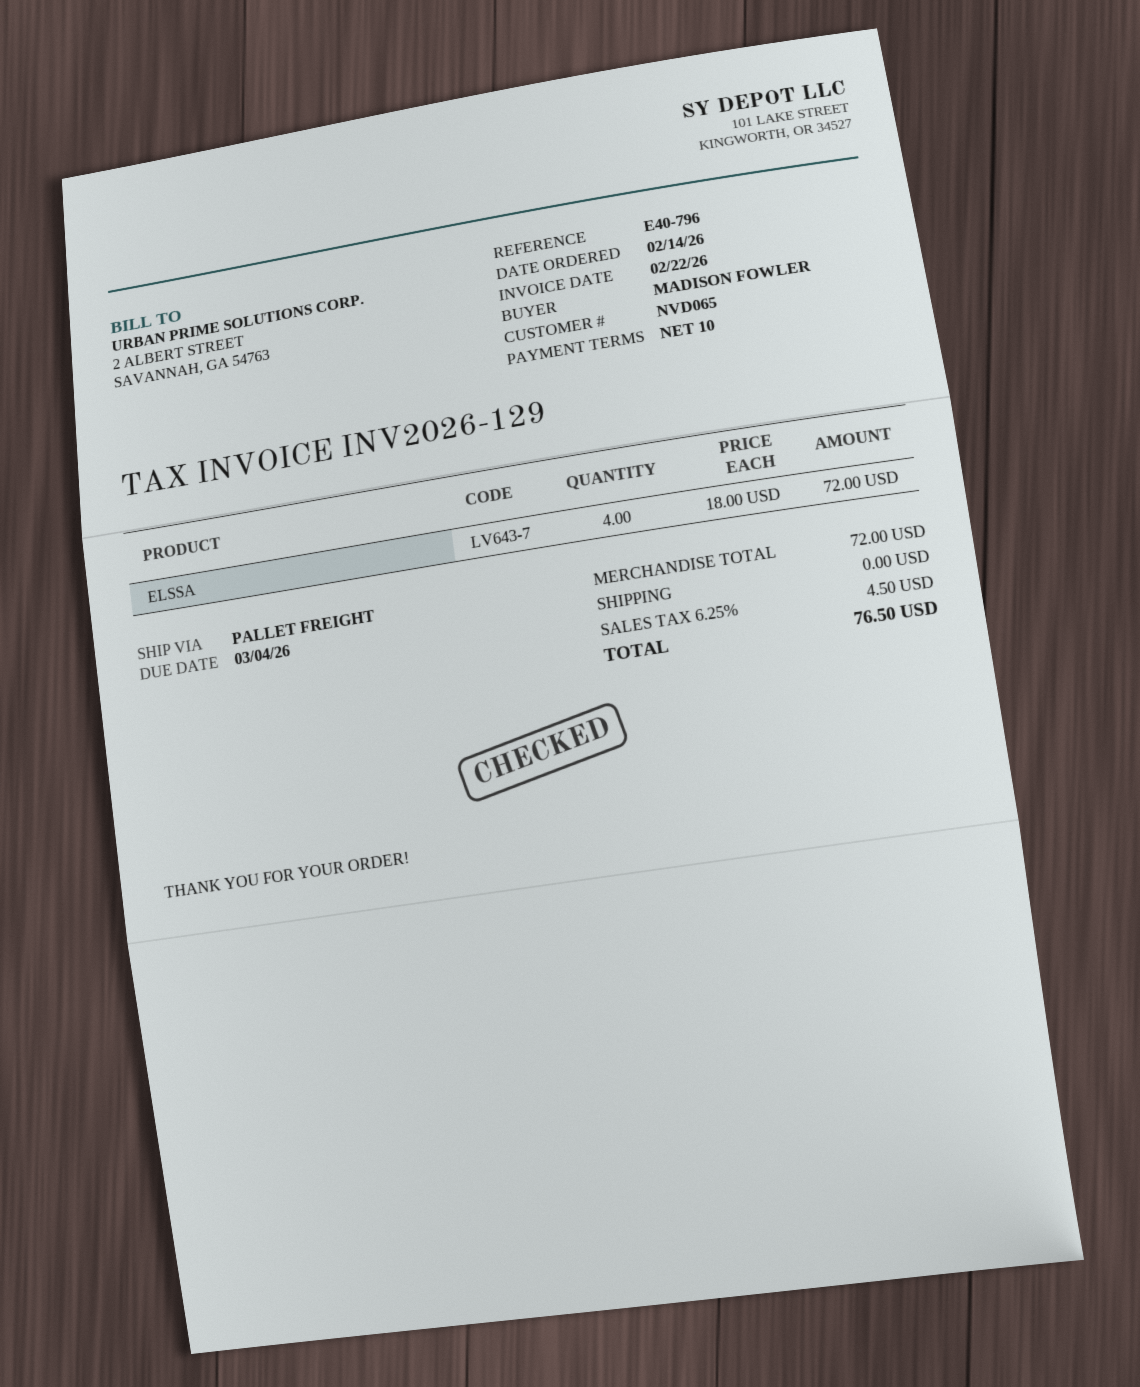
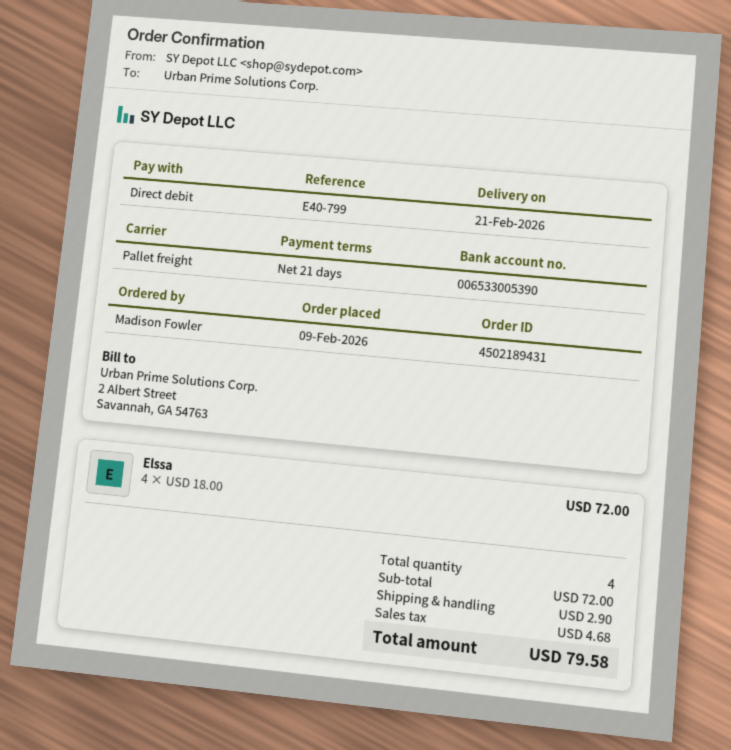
order date: 2026-02-14 -> 2026-02-09
payment terms: 10 days -> 21 days
reference: E40-796 -> E40-799
shipping: 0.00 -> 2.90
tax: 4.50 -> 4.68
total: 76.50 -> 79.58

